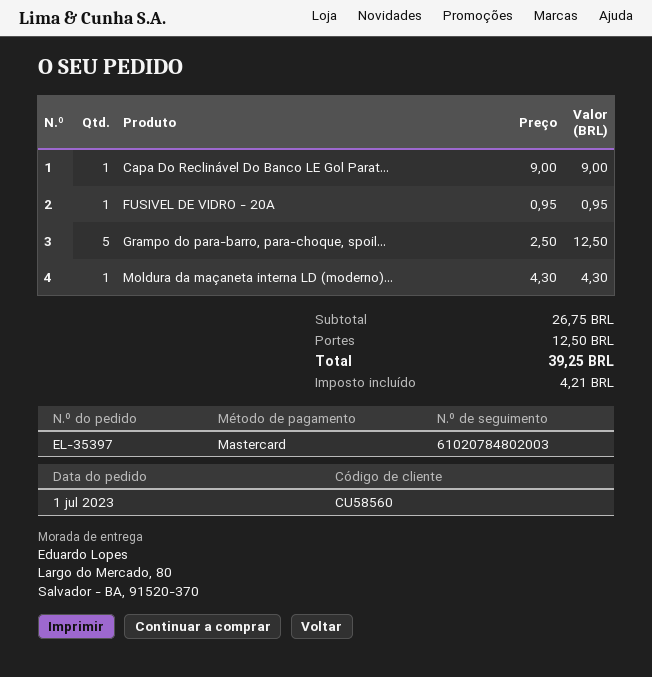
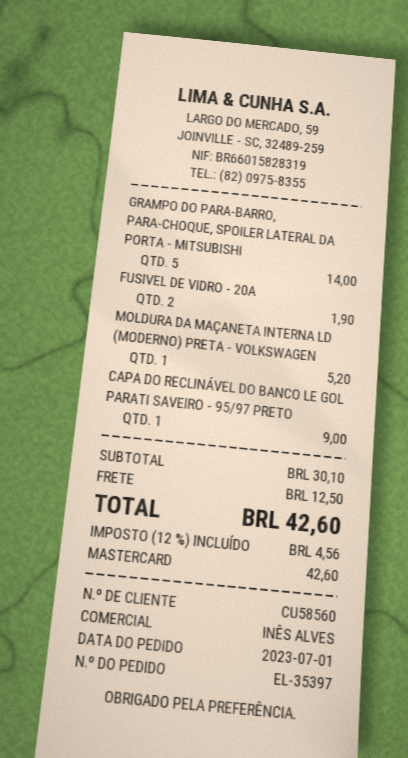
FUSIVEL DE VIDRO - 20A: 1 for 0.95 -> 2 for 1.90
Grampo do para-barro, para-choque, spoil...: 5 for 12.50 -> 5 for 14.00
Moldura da maçaneta interna LD (moderno)...: 1 for 4.30 -> 1 for 5.20
subtotal: 26.75 -> 30.10
tax: 4.21 -> 4.56
total: 39.25 -> 42.60

